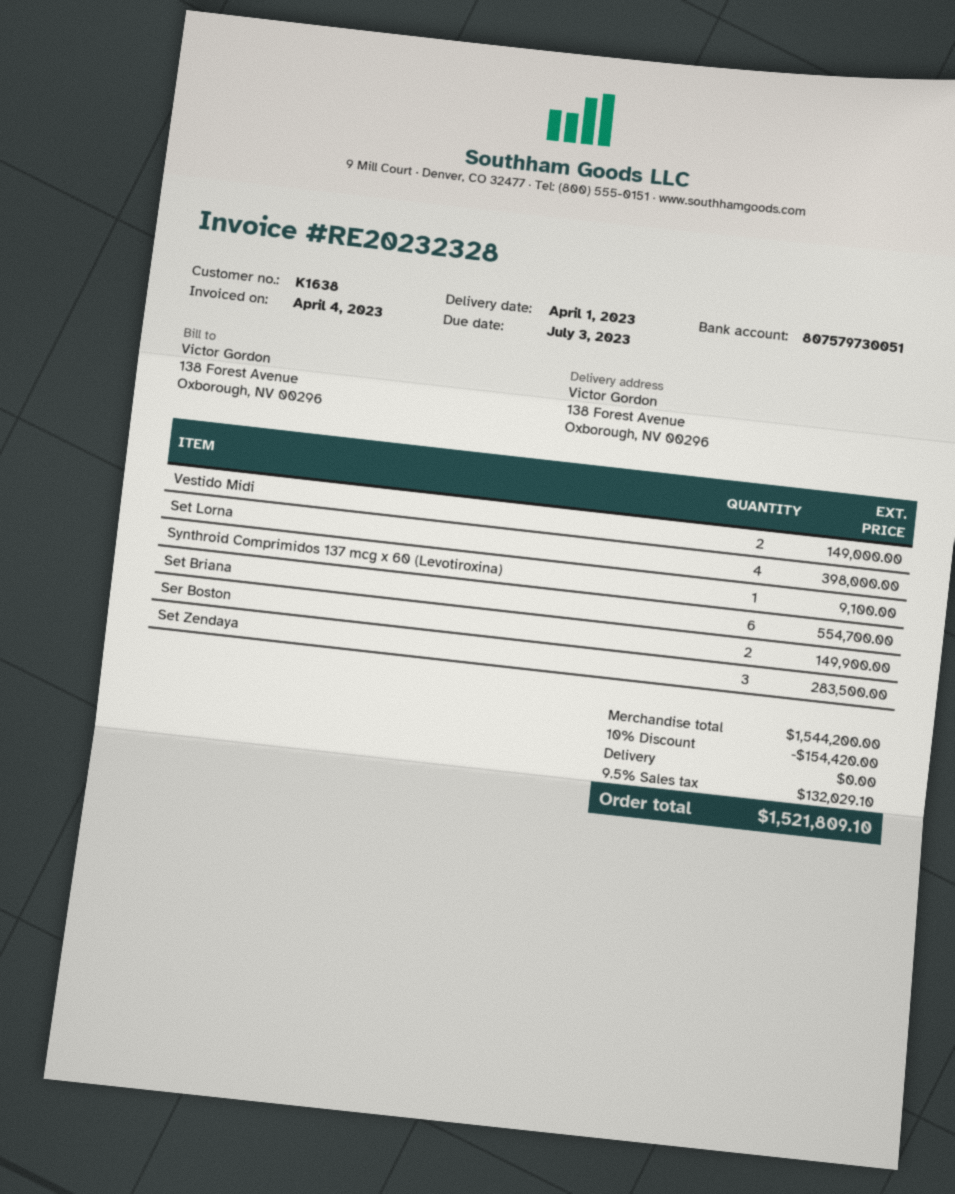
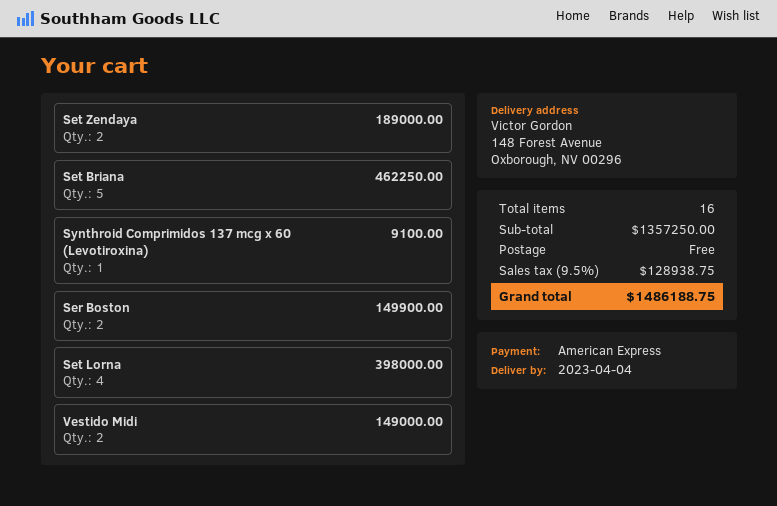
delivery date: 2023-04-01 -> 2023-04-04
ship to: 138 Forest Avenue, Oxborough, NV 00296 -> 148 Forest Avenue, Oxborough, NV 00296
Set Briana: 6 for 554700.00 -> 5 for 462250.00
Set Zendaya: 3 for 283500.00 -> 2 for 189000.00
subtotal: 1544200.00 -> 1357250.00
discount: 10% = 154420.00 -> none
tax: 9.5% = 132029.10 -> 9.5% = 128938.75
total: 1521809.10 -> 1486188.75

